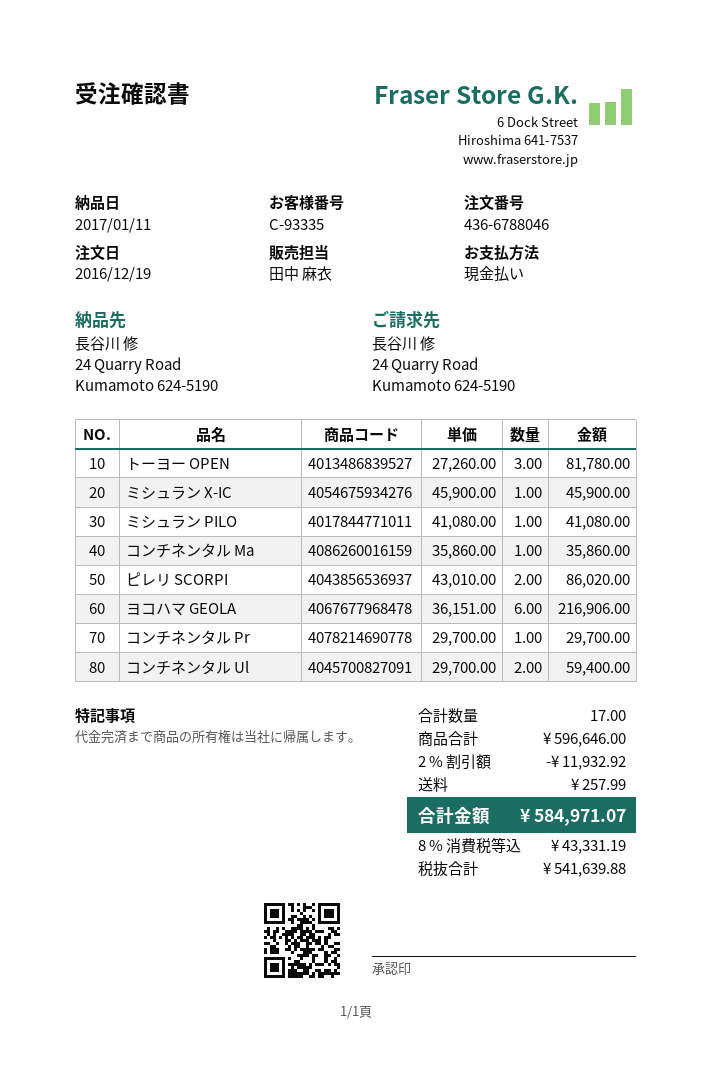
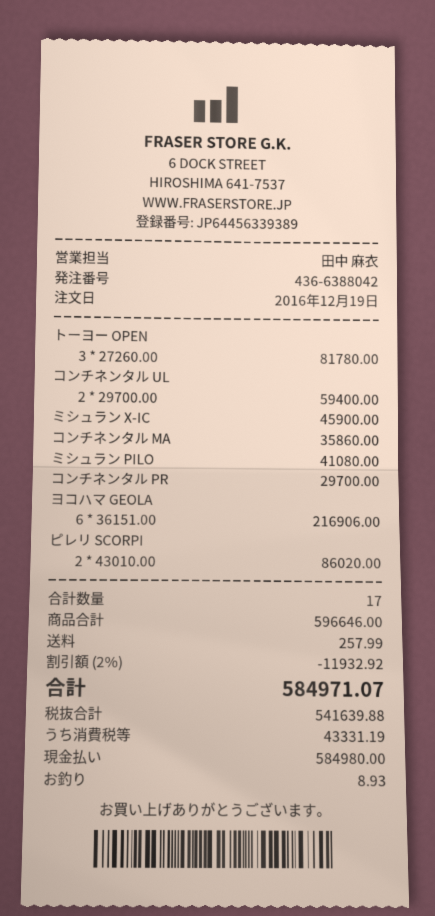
order number: 436-6788046 -> 436-6388042

